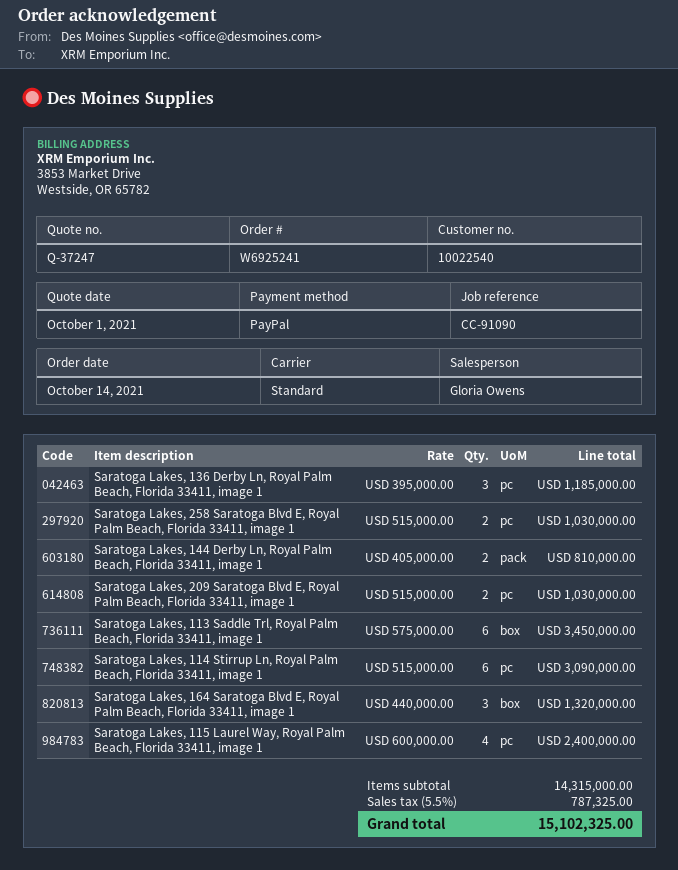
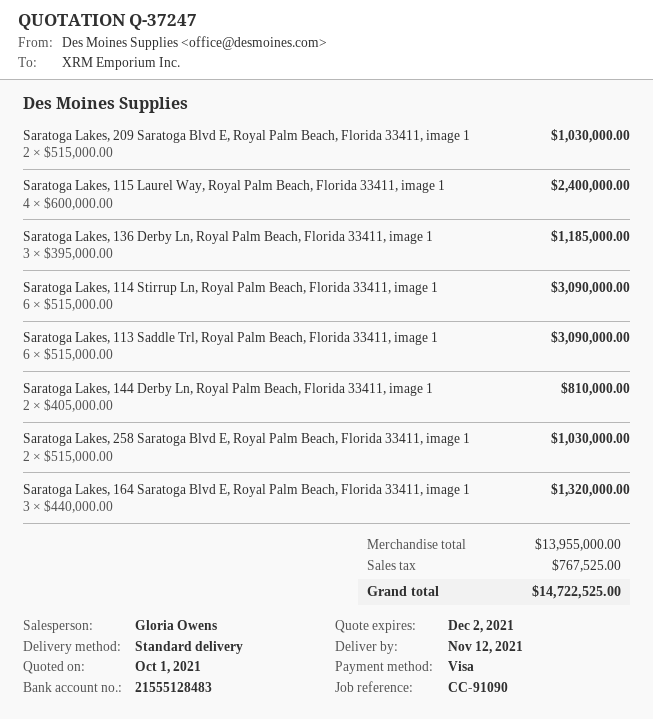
payment method: PayPal -> Visa
Saratoga Lakes, 113 Saddle Trl, Royal Palm Beach, Florida 33411, image 1: 6 x 575000.00 = 3450000.00 -> 6 x 515000.00 = 3090000.00
subtotal: 14315000.00 -> 13955000.00
tax: 787325.00 -> 767525.00
total: 15102325.00 -> 14722525.00

